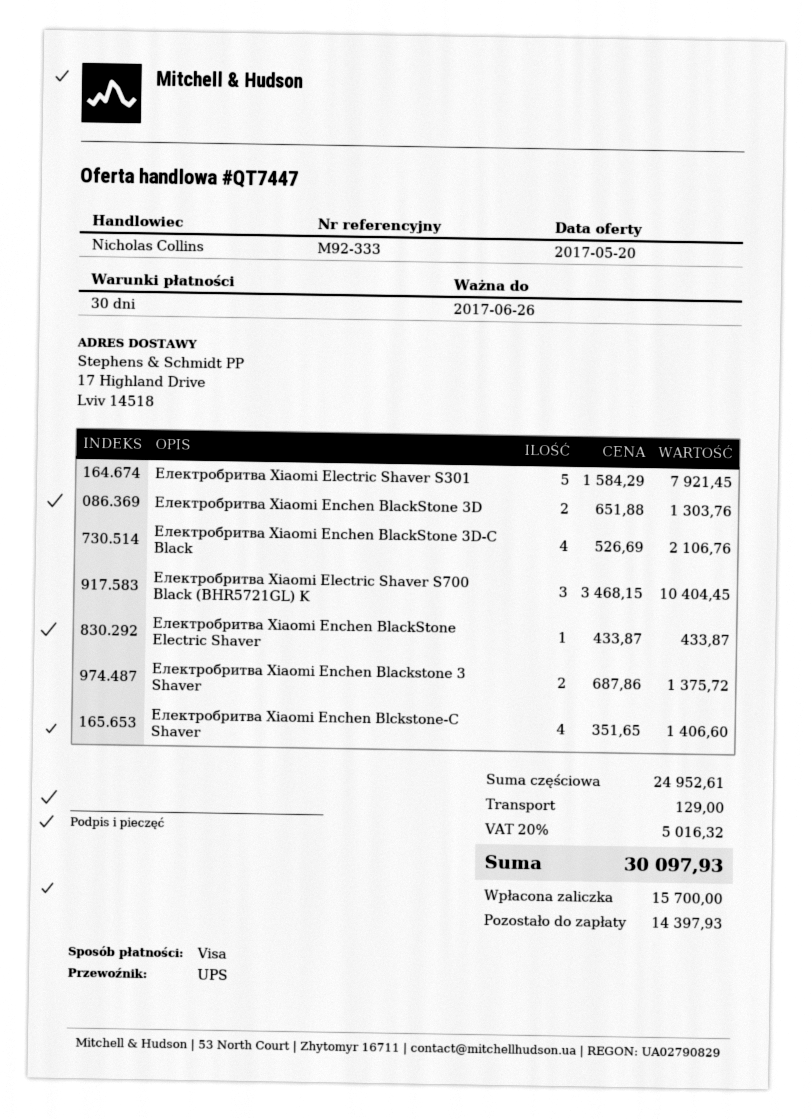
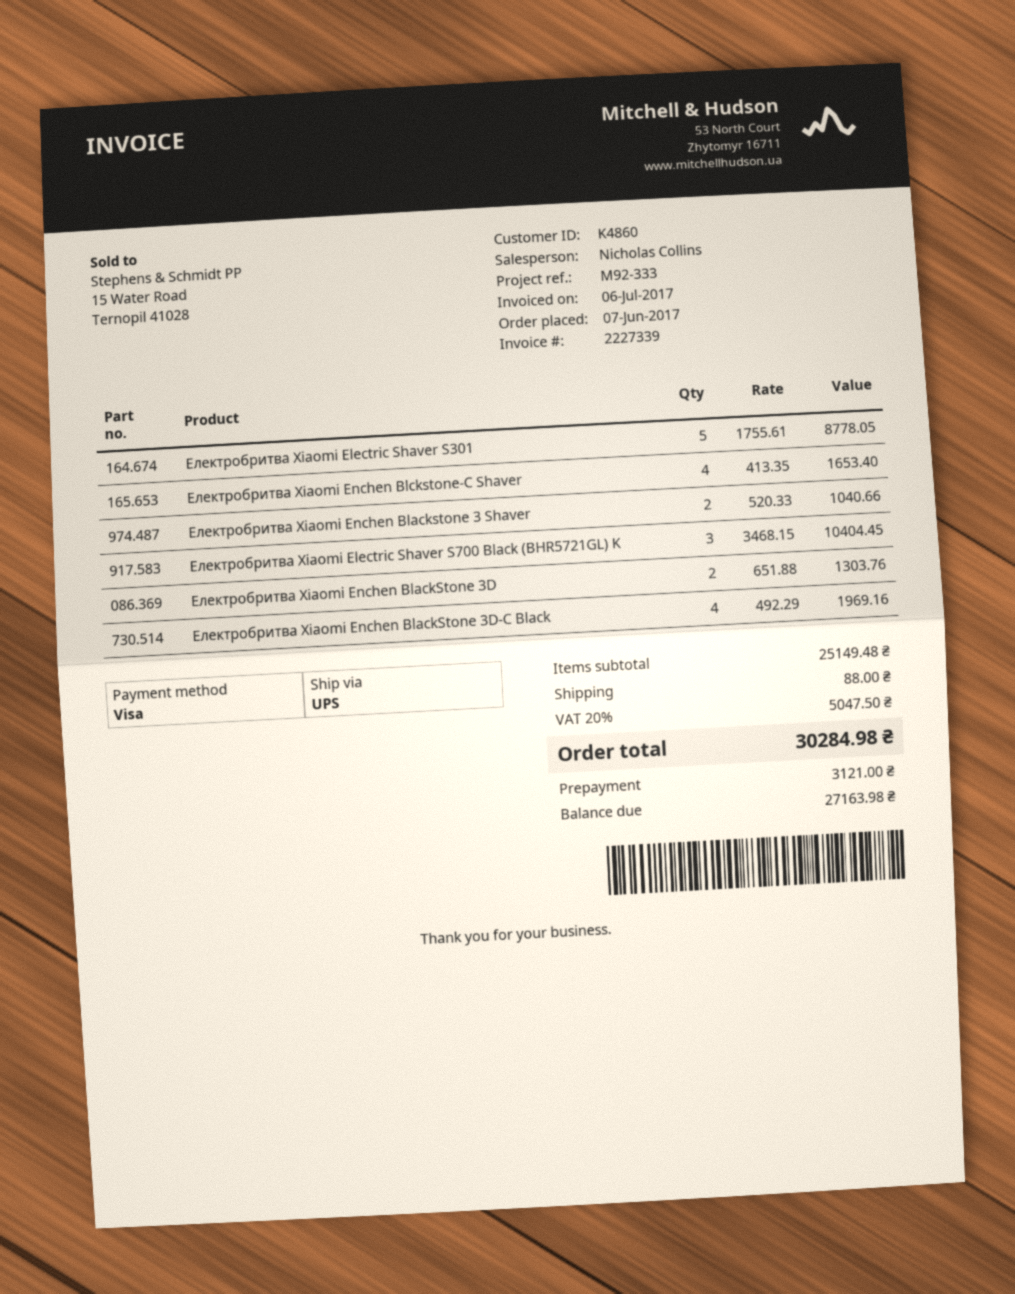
Електробритва Xiaomi Electric Shaver S301: 5 x 1584.29 = 7921.45 -> 5 x 1755.61 = 8778.05
Електробритва Xiaomi Enchen BlackStone 3D-C Black: 4 x 526.69 = 2106.76 -> 4 x 492.29 = 1969.16
Електробритва Xiaomi Enchen BlackStone Electric Shaver: 1 x 433.87 = 433.87 -> none
Електробритва Xiaomi Enchen Blackstone 3 Shaver: 2 x 687.86 = 1375.72 -> 2 x 520.33 = 1040.66
Електробритва Xiaomi Enchen Blckstone-C Shaver: 4 x 351.65 = 1406.60 -> 4 x 413.35 = 1653.40
subtotal: 24952.61 -> 25149.48
shipping: 129.00 -> 88.00
tax: 20% = 5016.32 -> 20% = 5047.50
total: 30097.93 -> 30284.98
deposit: 15700.00 -> 3121.00
balance: 14397.93 -> 27163.98

